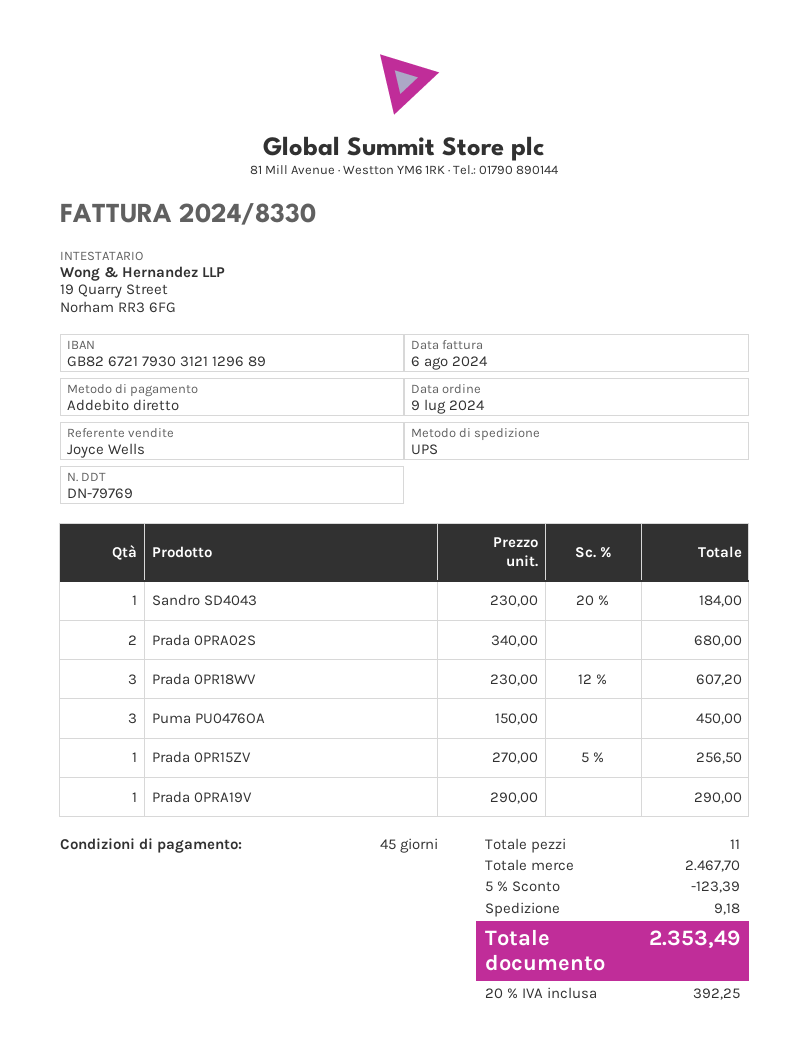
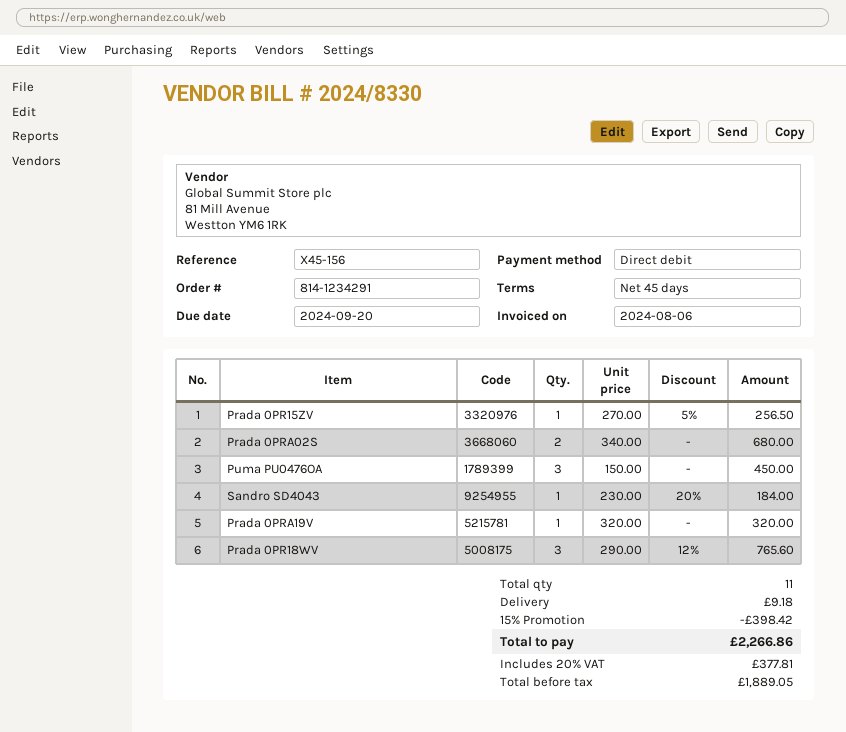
Prada 0PR18WV: 3 x 230.00 - 12% = 607.20 -> 3 x 290.00 - 12% = 765.60
Prada 0PRA19V: 1 x 290.00 = 290.00 -> 1 x 320.00 = 320.00
discount: 5% = 123.39 -> 15% = 398.42
tax: 20% = 392.25 -> 20% = 377.81
total: 2353.49 -> 2266.86

